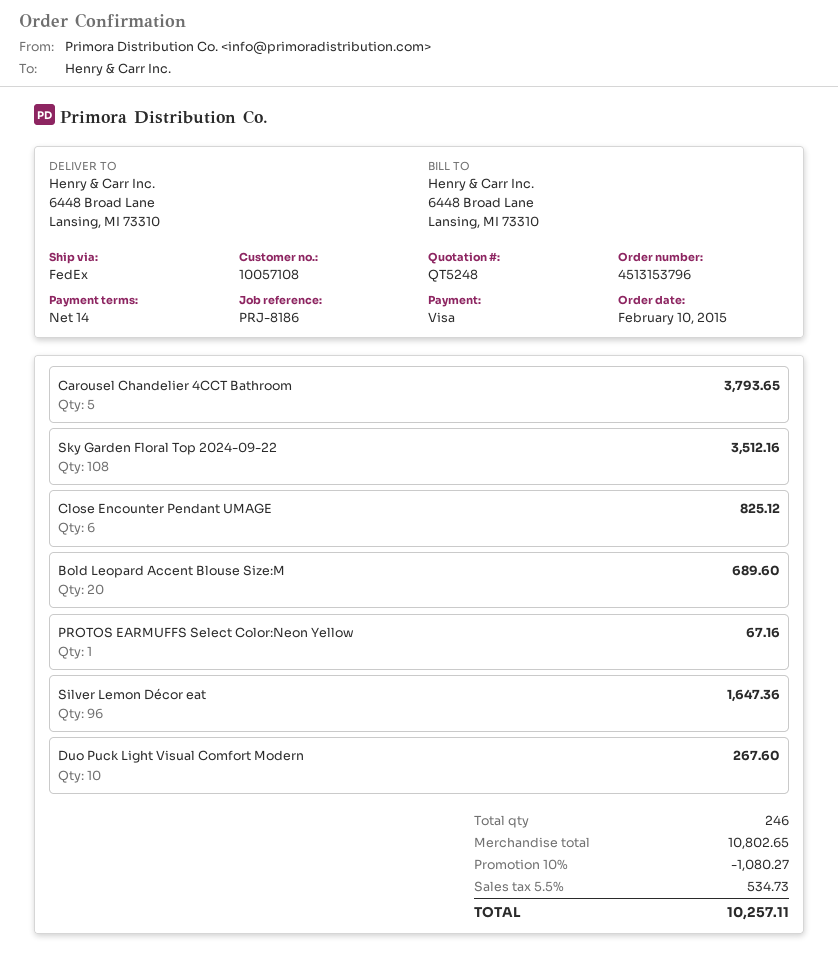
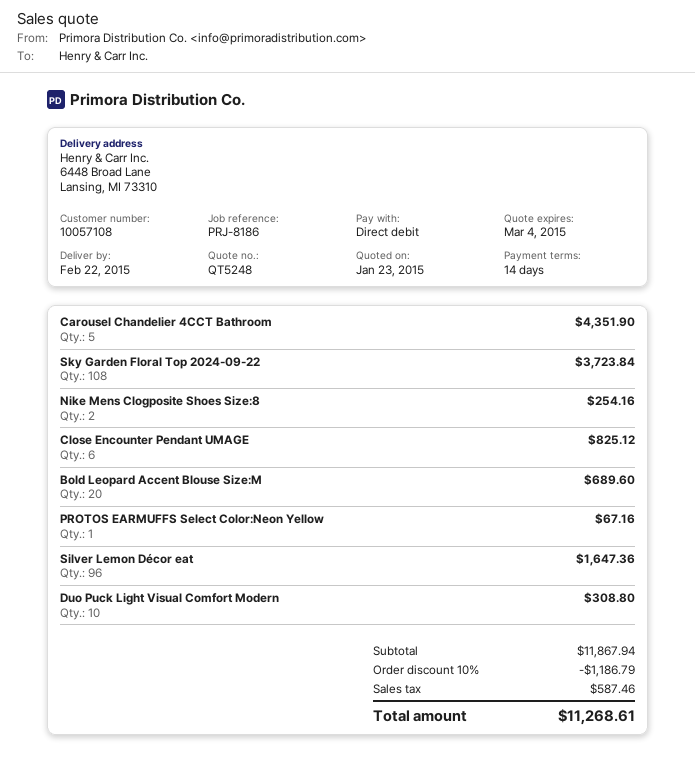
payment method: Visa -> direct debit
Carousel Chandelier 4CCT Bathroom: 5 for 3793.65 -> 5 for 4351.90
Sky Garden Floral Top 2024-09-22: 108 for 3512.16 -> 108 for 3723.84
Duo Puck Light Visual Comfort Modern: 10 for 267.60 -> 10 for 308.80
Nike Mens Clogposite Shoes Size:8: none -> 2 for 254.16
subtotal: 10802.65 -> 11867.94
discount: 10% = 1080.27 -> 10% = 1186.79
tax: 534.73 -> 587.46
total: 10257.11 -> 11268.61

